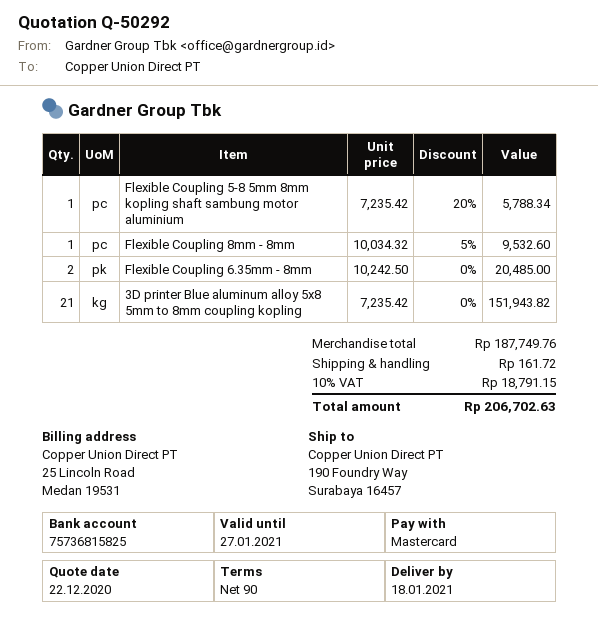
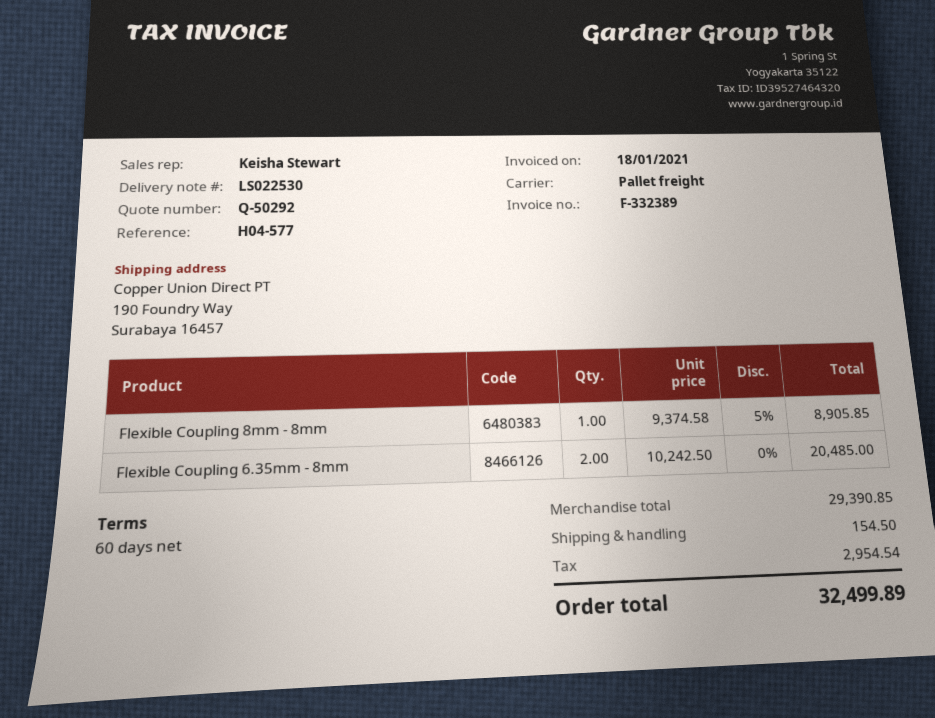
payment terms: 90 days -> 60 days
Flexible Coupling 5-8 5mm 8mm kopling shaft sambung motor aluminium: 1 x 7235.42 - 20% = 5788.34 -> none
Flexible Coupling 8mm - 8mm: 1 x 10034.32 - 5% = 9532.60 -> 1 x 9374.58 - 5% = 8905.85
3D printer Blue aluminum alloy 5x8 5mm to 8mm coupling kopling: 21 x 7235.42 = 151943.82 -> none
subtotal: 187749.76 -> 29390.85
shipping: 161.72 -> 154.50
tax: 18791.15 -> 2954.54
total: 206702.63 -> 32499.89

